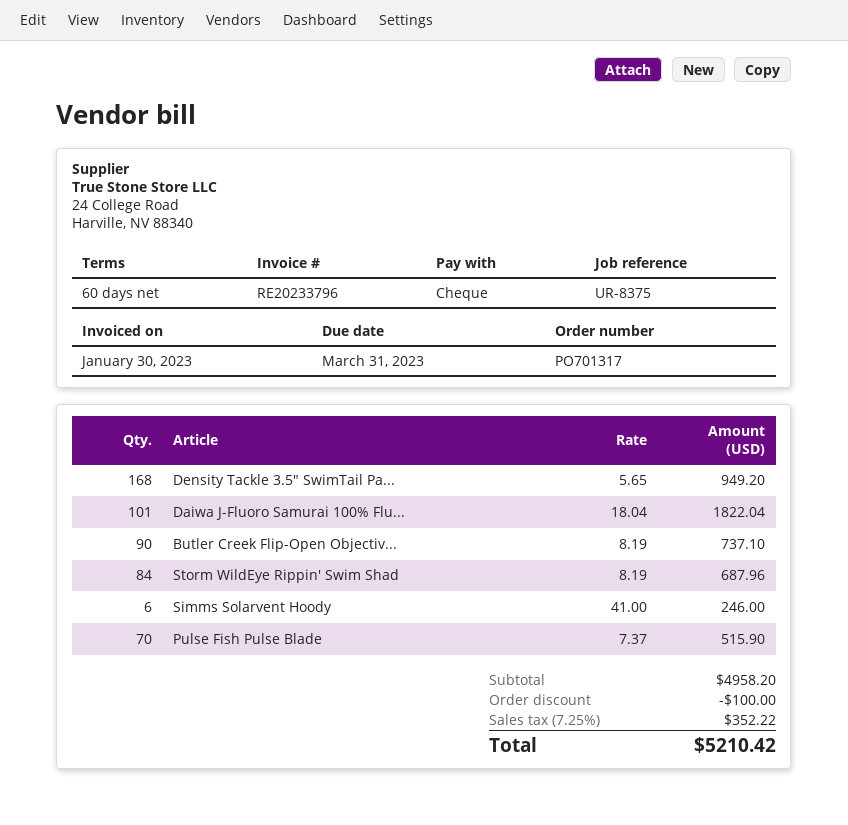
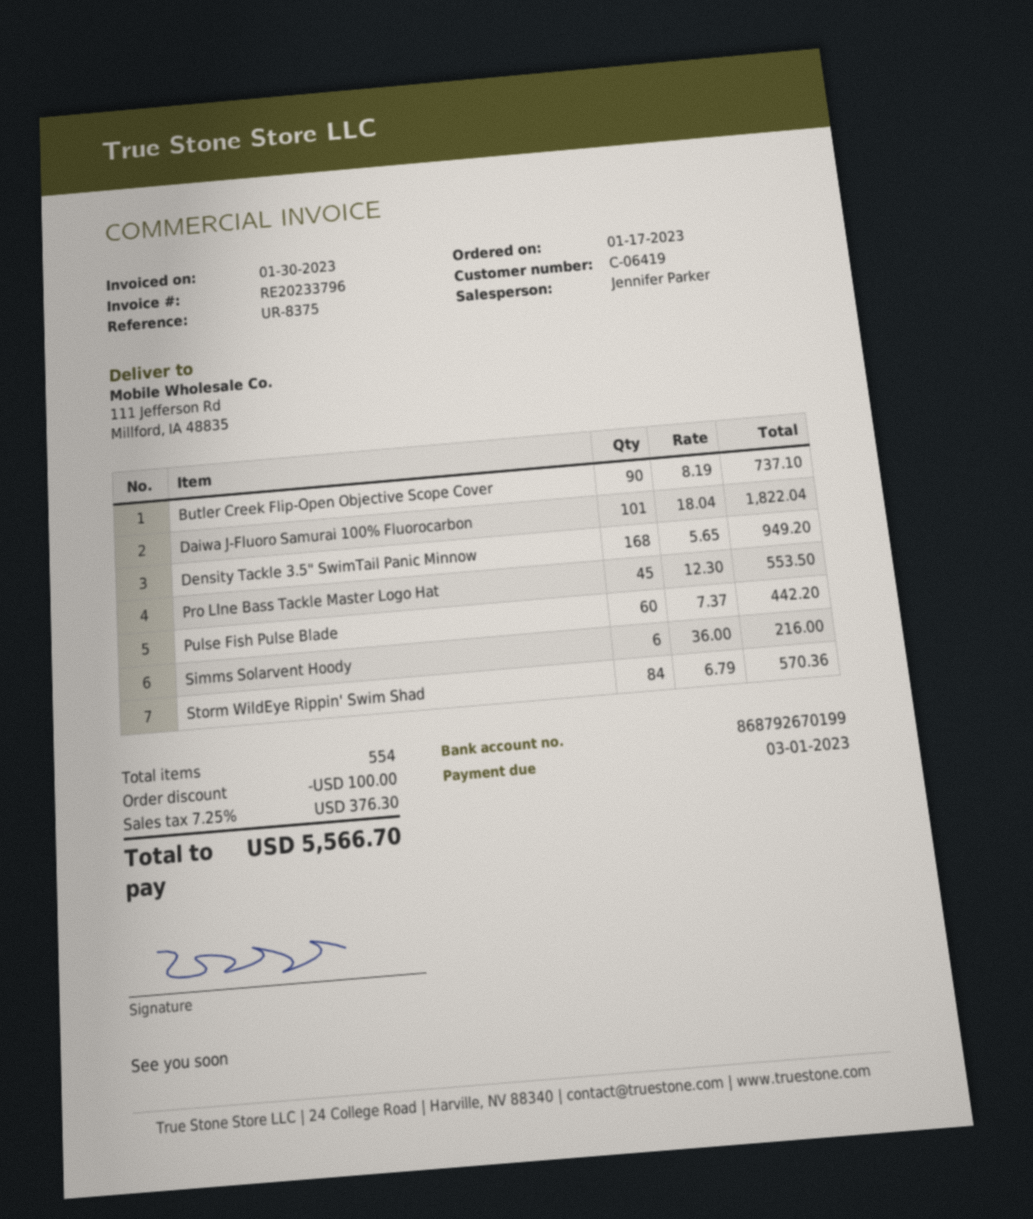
due date: 2023-03-31 -> 2023-03-01
Storm WildEye Rippin' Swim Shad: 84 x 8.19 = 687.96 -> 84 x 6.79 = 570.36
Simms Solarvent Hoody: 6 x 41.00 = 246.00 -> 6 x 36.00 = 216.00
Pulse Fish Pulse Blade: 70 x 7.37 = 515.90 -> 60 x 7.37 = 442.20
Pro LIne Bass Tackle Master Logo Hat: none -> 45 x 12.30 = 553.50
tax: 7.25% = 352.22 -> 7.25% = 376.30
total: 5210.42 -> 5566.70

